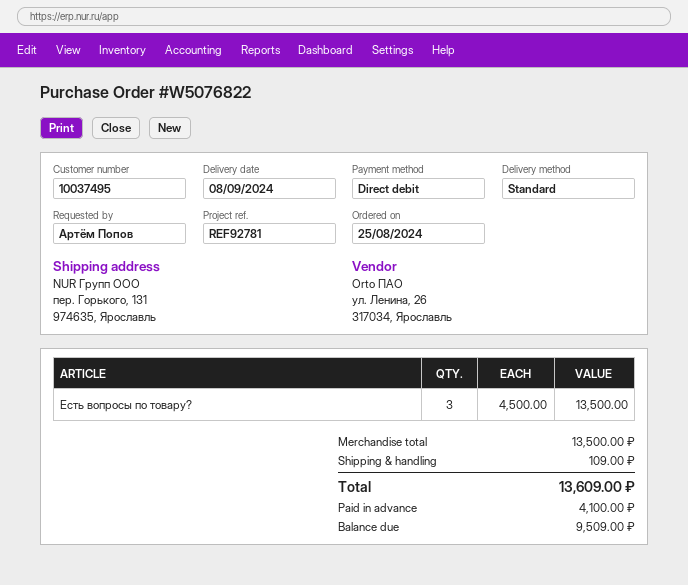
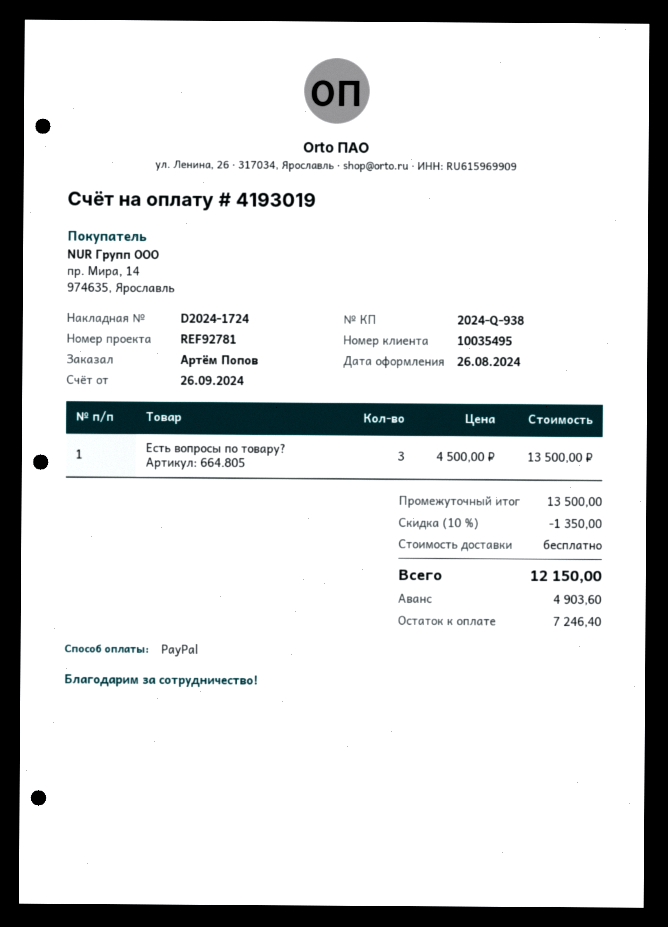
order date: 2024-08-25 -> 2024-08-26
customer number: 10037495 -> 10035495
payment method: direct debit -> PayPal
discount: none -> 10% = 1350.00
shipping: 109.00 -> 0.00
total: 13609.00 -> 12150.00
deposit: 4100.00 -> 4903.60
balance: 9509.00 -> 7246.40

